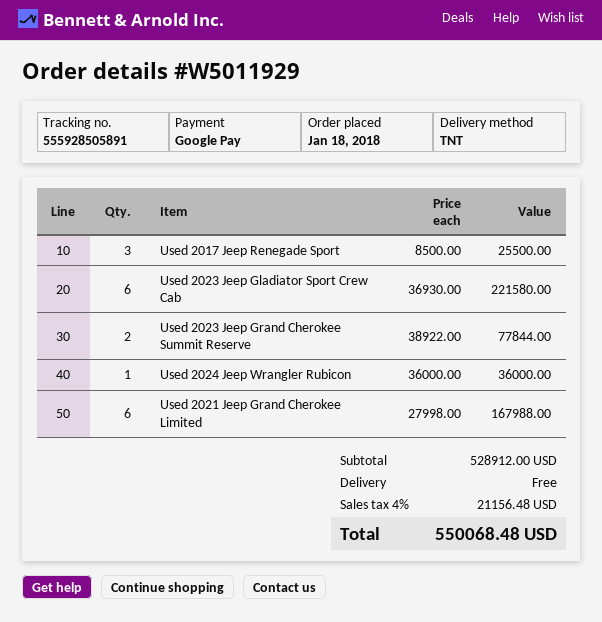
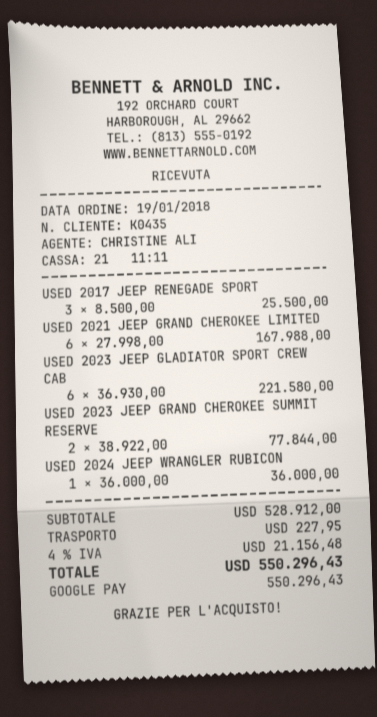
order date: 2018-01-18 -> 2018-01-19
shipping: 0.00 -> 227.95
total: 550068.48 -> 550296.43

